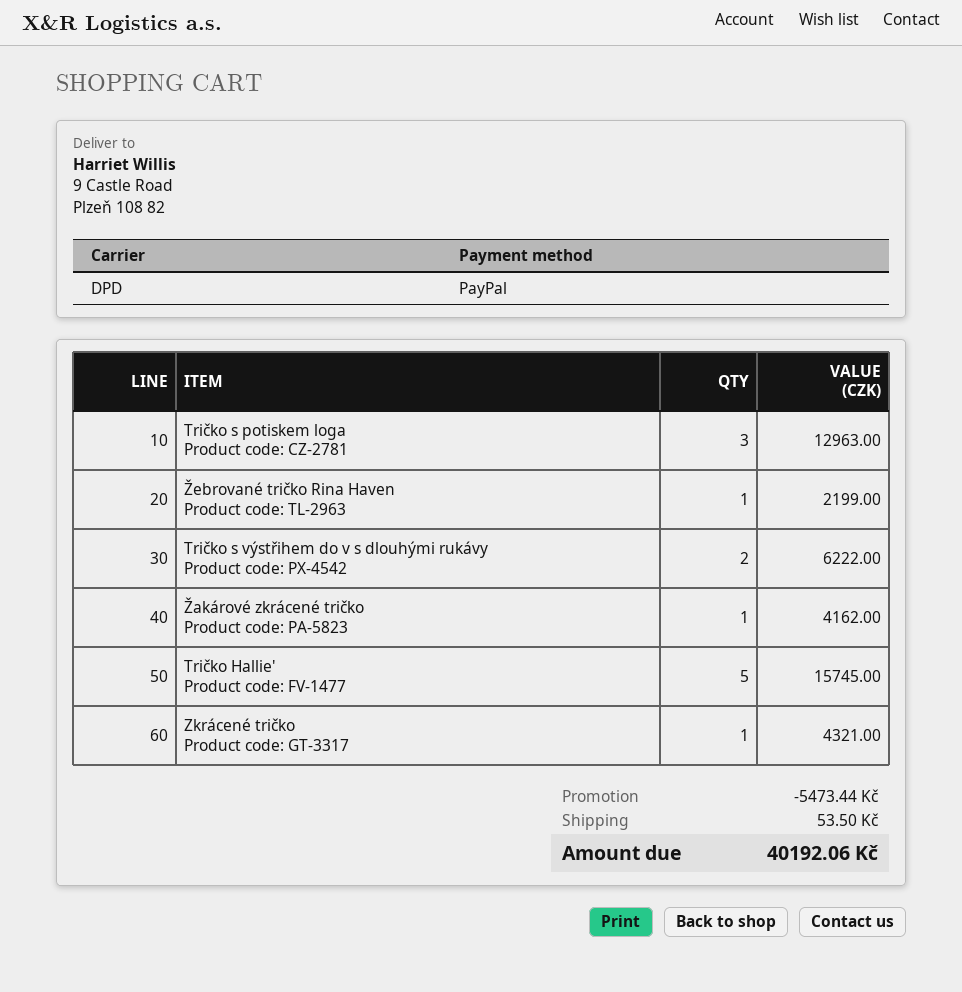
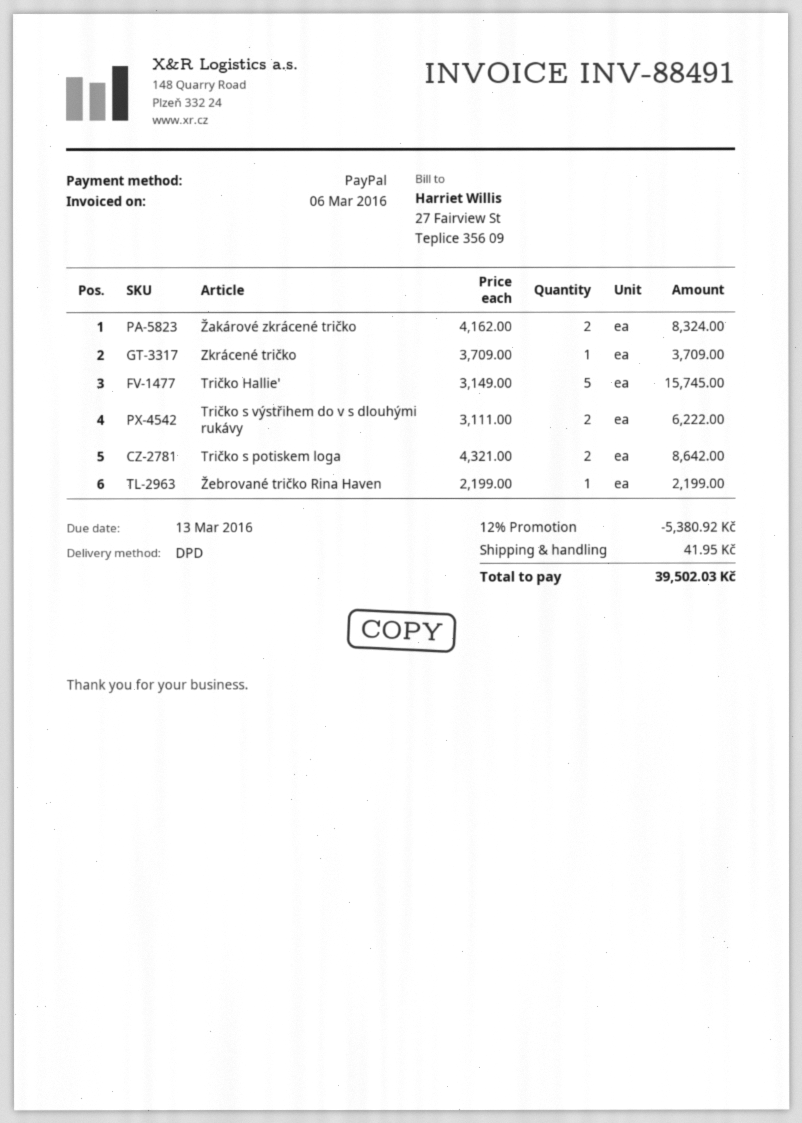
Tričko s potiskem loga: 3 for 12963.00 -> 2 for 8642.00
Žakárové zkrácené tričko: 1 for 4162.00 -> 2 for 8324.00
Zkrácené tričko: 1 for 4321.00 -> 1 for 3709.00
discount: 5473.44 -> 5380.92
shipping: 53.50 -> 41.95
total: 40192.06 -> 39502.03

